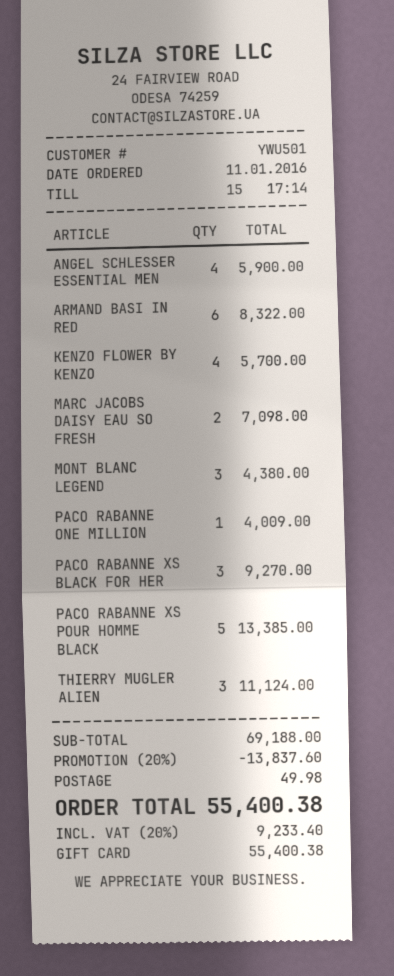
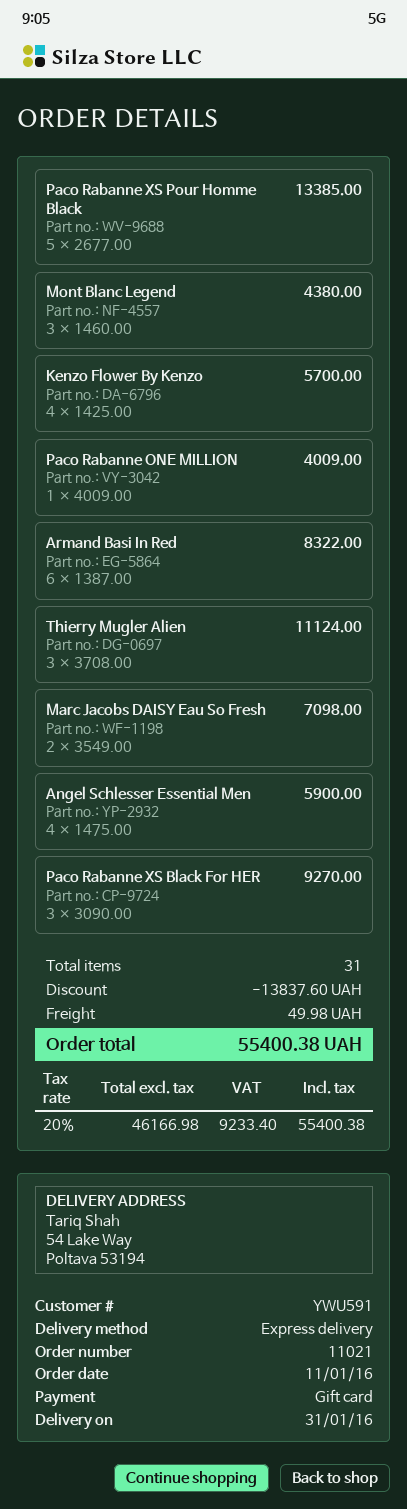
customer number: YWU501 -> YWU591

